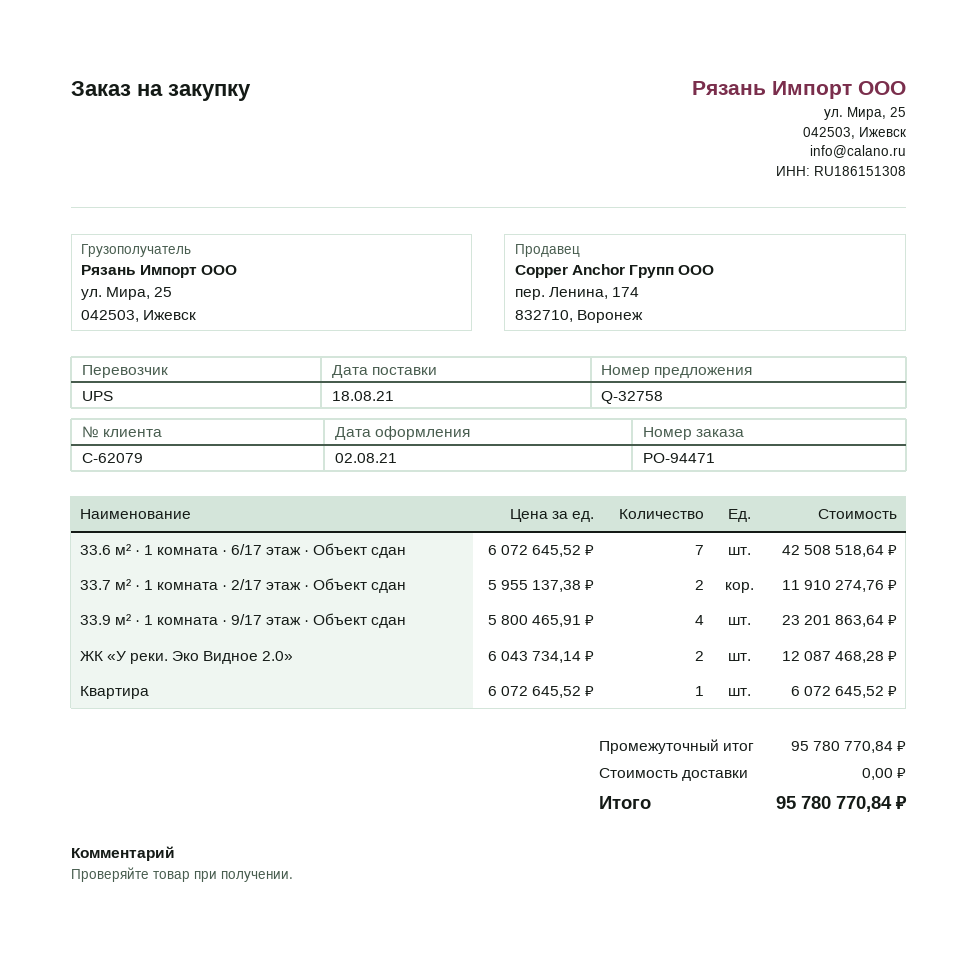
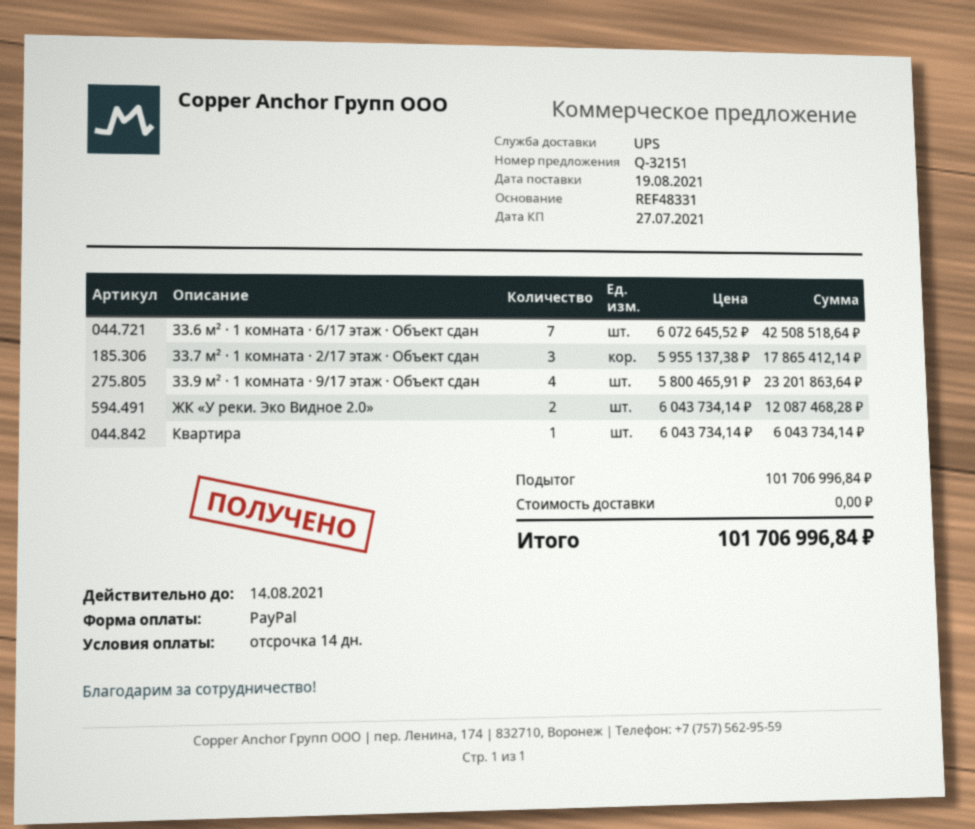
quote number: Q-32758 -> Q-32151
delivery date: 2021-08-18 -> 2021-08-19
33.7 м² · 1 комната · 2/17 этаж · Объект сдан: 2 x 5955137.38 = 11910274.76 -> 3 x 5955137.38 = 17865412.14
Квартира: 1 x 6072645.52 = 6072645.52 -> 1 x 6043734.14 = 6043734.14
subtotal: 95780770.84 -> 101706996.84
total: 95780770.84 -> 101706996.84

